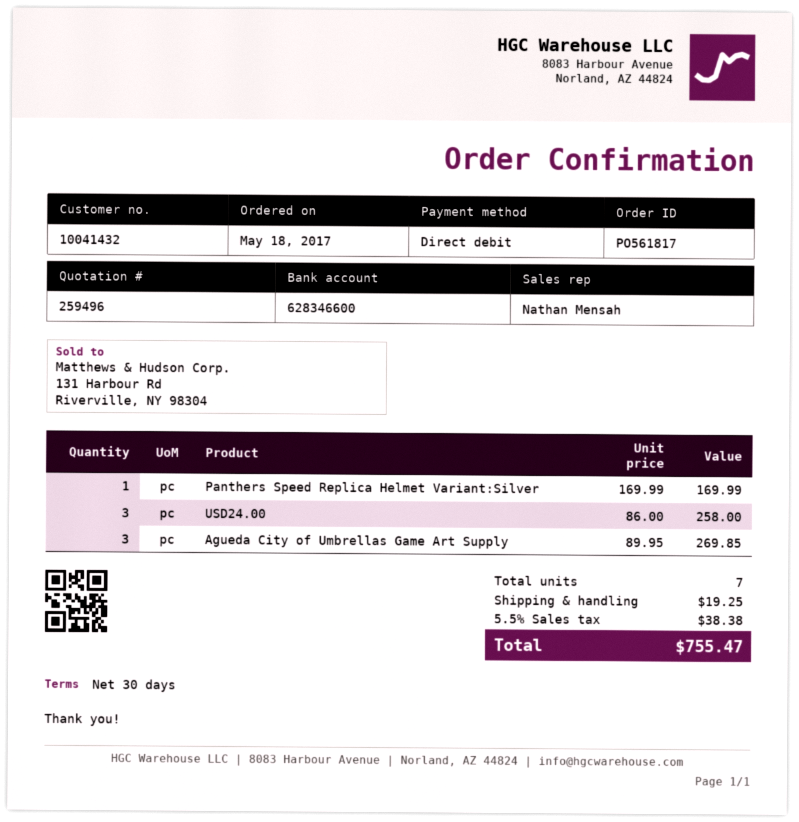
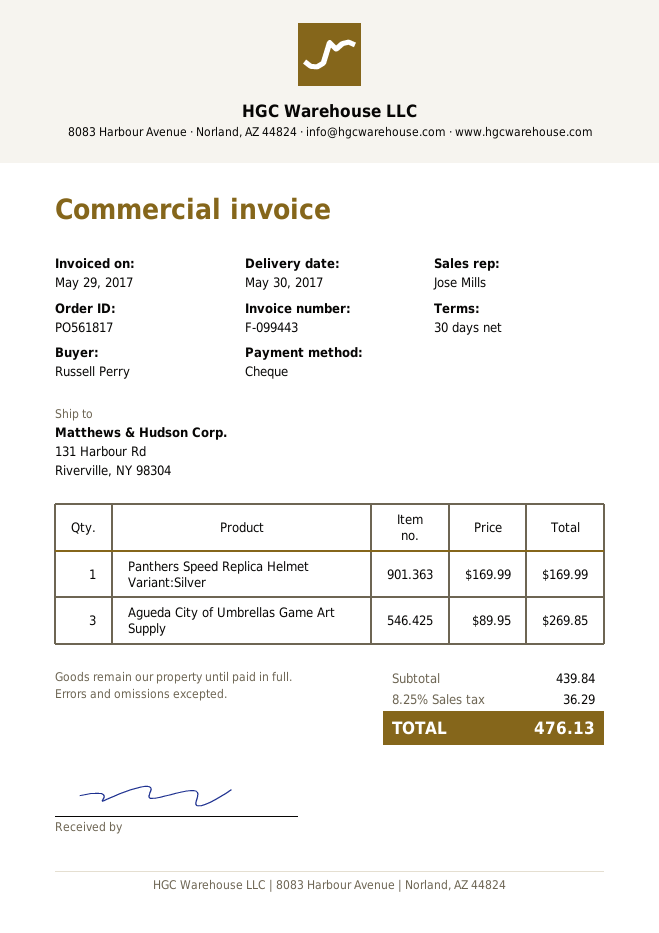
sales rep: Nathan Mensah -> Jose Mills
payment method: direct debit -> cheque
USD24.00: 3 x 86.00 = 258.00 -> none
shipping: 19.25 -> none
tax: 5.5% = 38.38 -> 8.25% = 36.29
total: 755.47 -> 476.13

